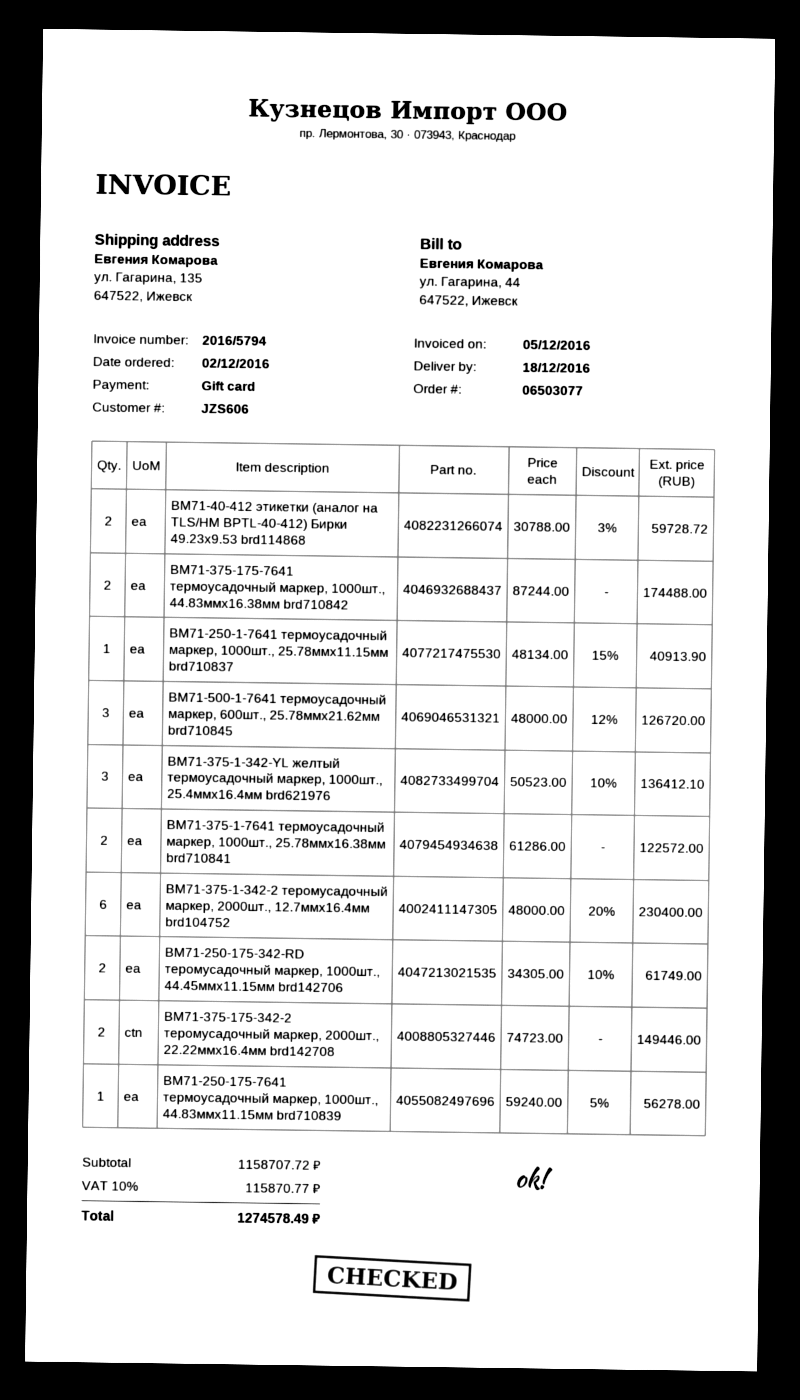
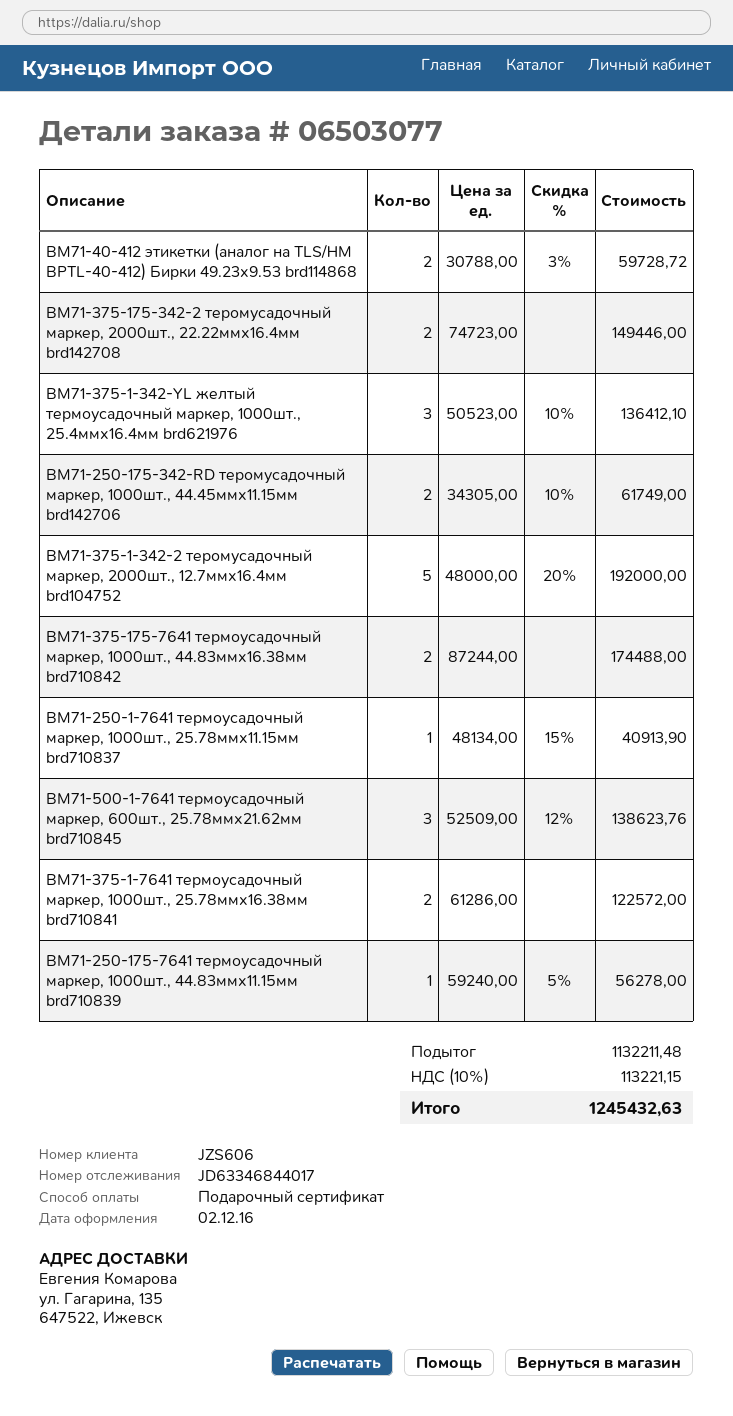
BM71-500-1-7641 термоусадочный маркер, 600шт., 25.78ммх21.62мм brd710845: 3 x 48000.00 - 12% = 126720.00 -> 3 x 52509.00 - 12% = 138623.76
BM71-375-1-342-2 теромусадочный маркер, 2000шт., 12.7ммх16.4мм brd104752: 6 x 48000.00 - 20% = 230400.00 -> 5 x 48000.00 - 20% = 192000.00
subtotal: 1158707.72 -> 1132211.48
tax: 10% = 115870.77 -> 10% = 113221.15
total: 1274578.49 -> 1245432.63

